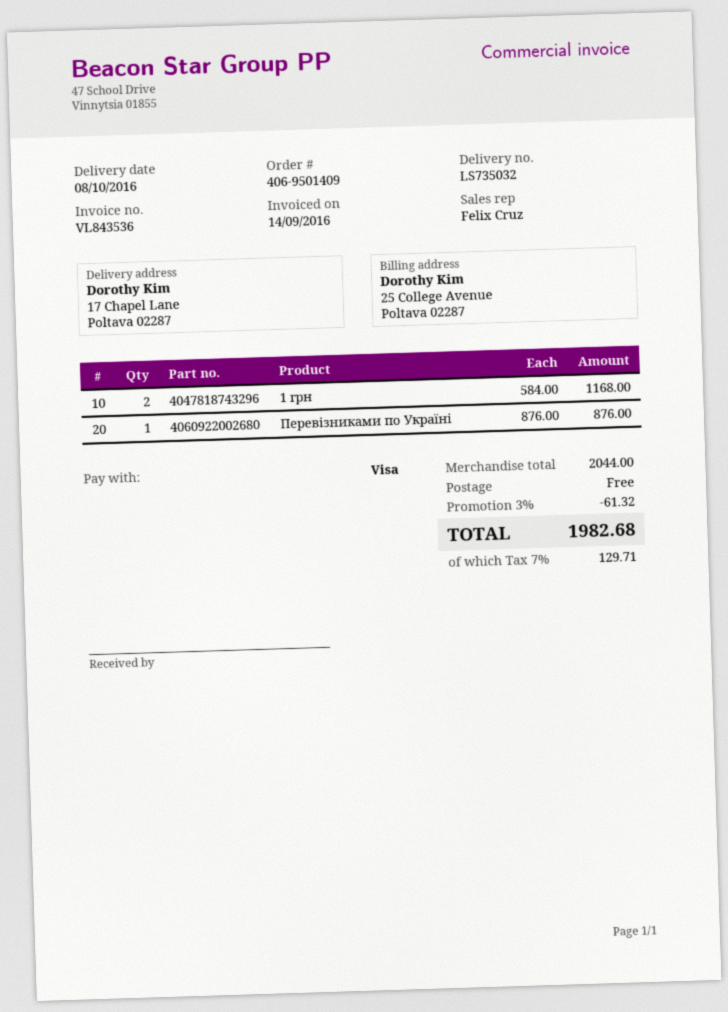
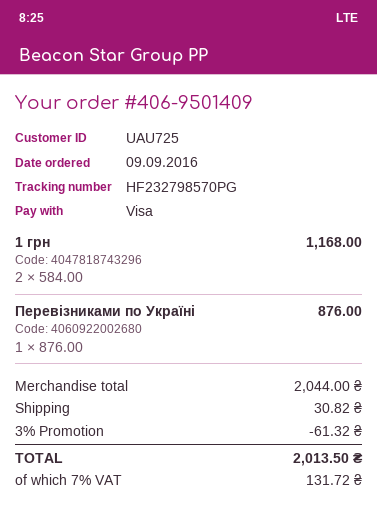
shipping: 0.00 -> 30.82
tax: 7% = 129.71 -> 7% = 131.72
total: 1982.68 -> 2013.50

